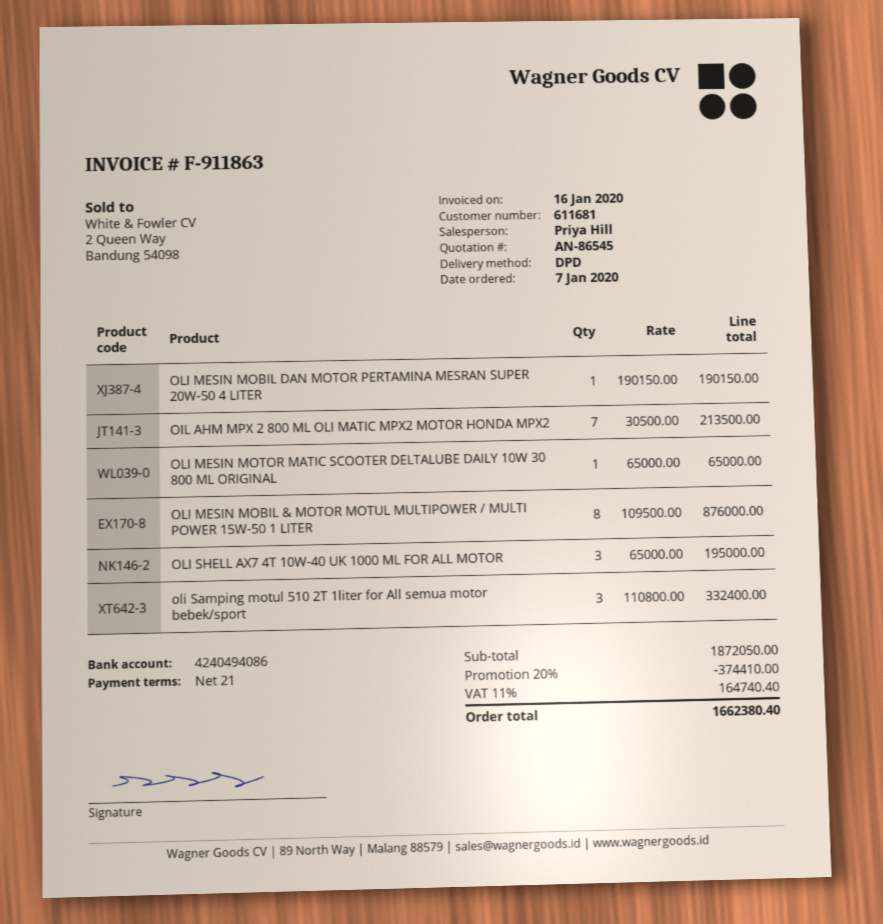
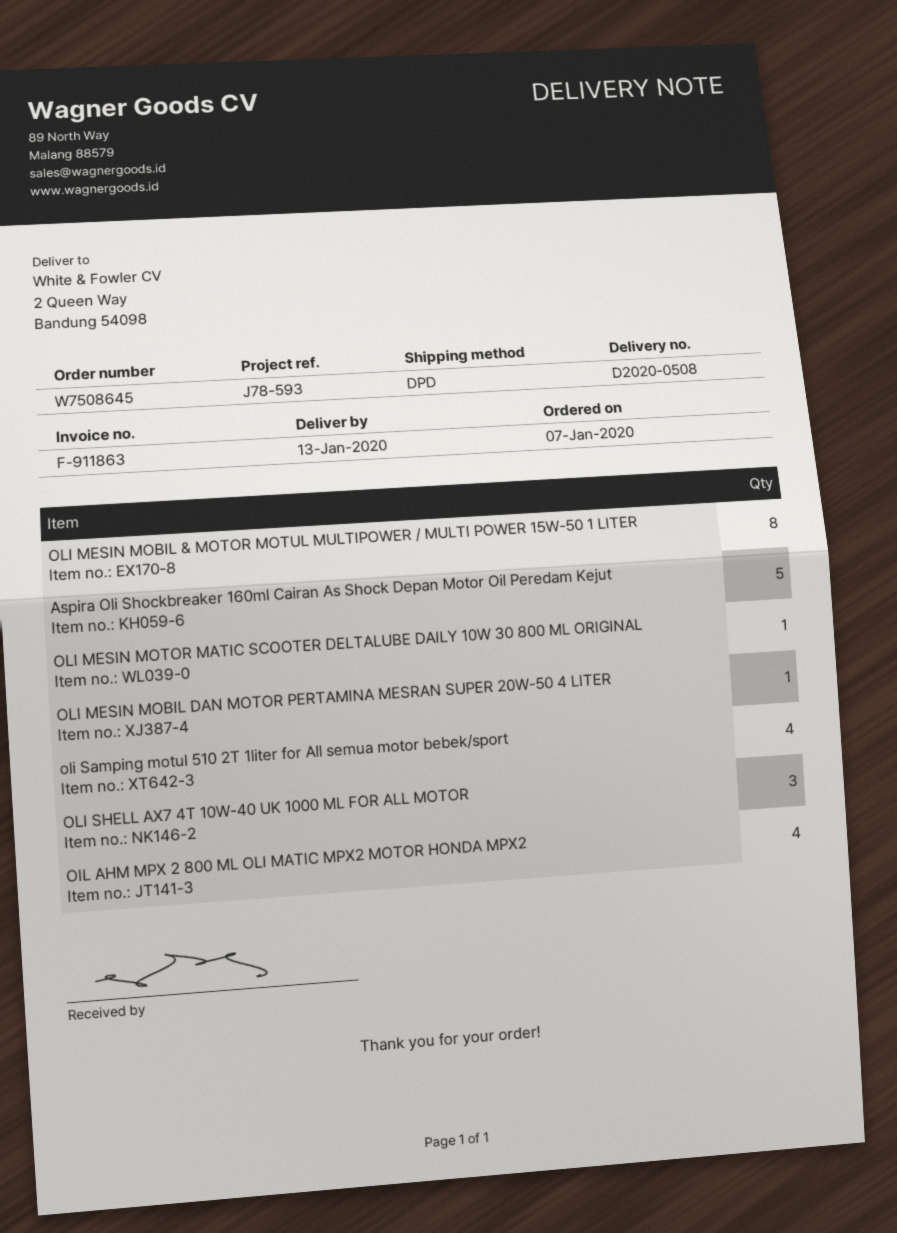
OIL AHM MPX 2 800 ML OLI MATIC MPX2 MOTOR HONDA MPX2: 7 -> 4
oli Samping motul 510 2T 1liter for All semua motor bebek/sport: 3 -> 4
Aspira Oli Shockbreaker 160ml Cairan As Shock Depan Motor Oil Peredam Kejut: none -> 5

